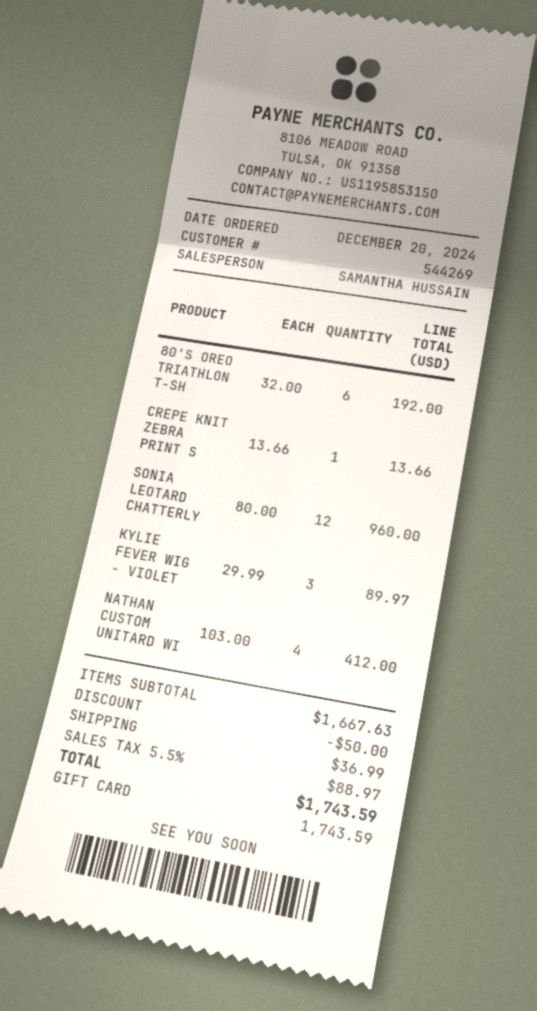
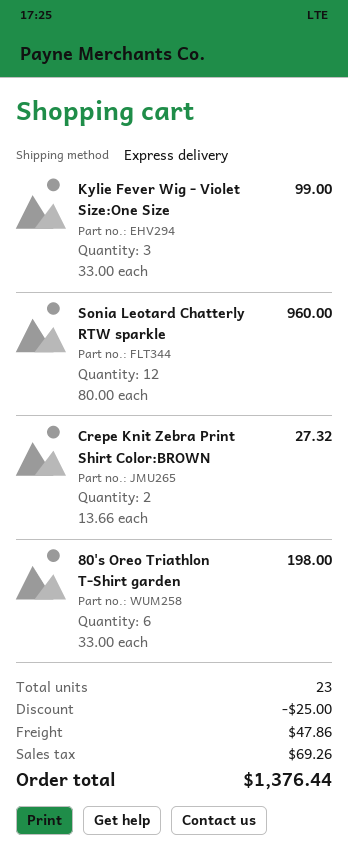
80'S OREO TRIATHLON T-SH: 6 x 32.00 = 192.00 -> 6 x 33.00 = 198.00
CREPE KNIT ZEBRA PRINT S: 1 x 13.66 = 13.66 -> 2 x 13.66 = 27.32
KYLIE FEVER WIG - VIOLET: 3 x 29.99 = 89.97 -> 3 x 33.00 = 99.00
NATHAN CUSTOM UNITARD WI: 4 x 103.00 = 412.00 -> none
discount: 50.00 -> 25.00
shipping: 36.99 -> 47.86
tax: 88.97 -> 69.26
total: 1743.59 -> 1376.44

